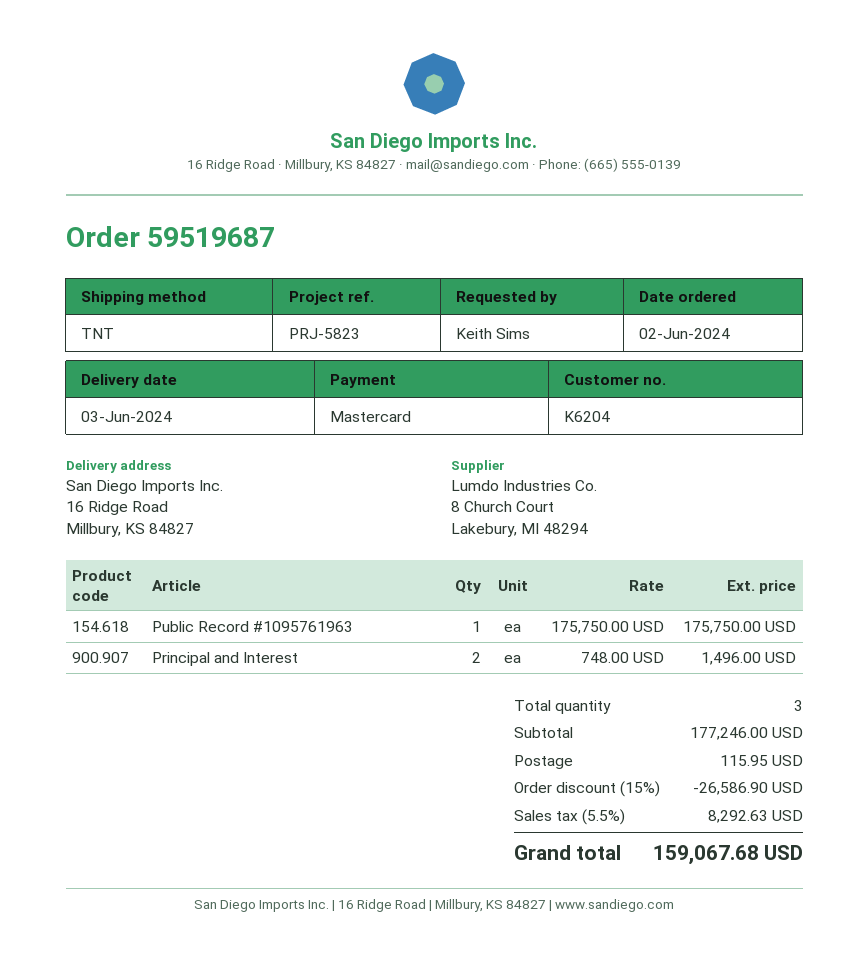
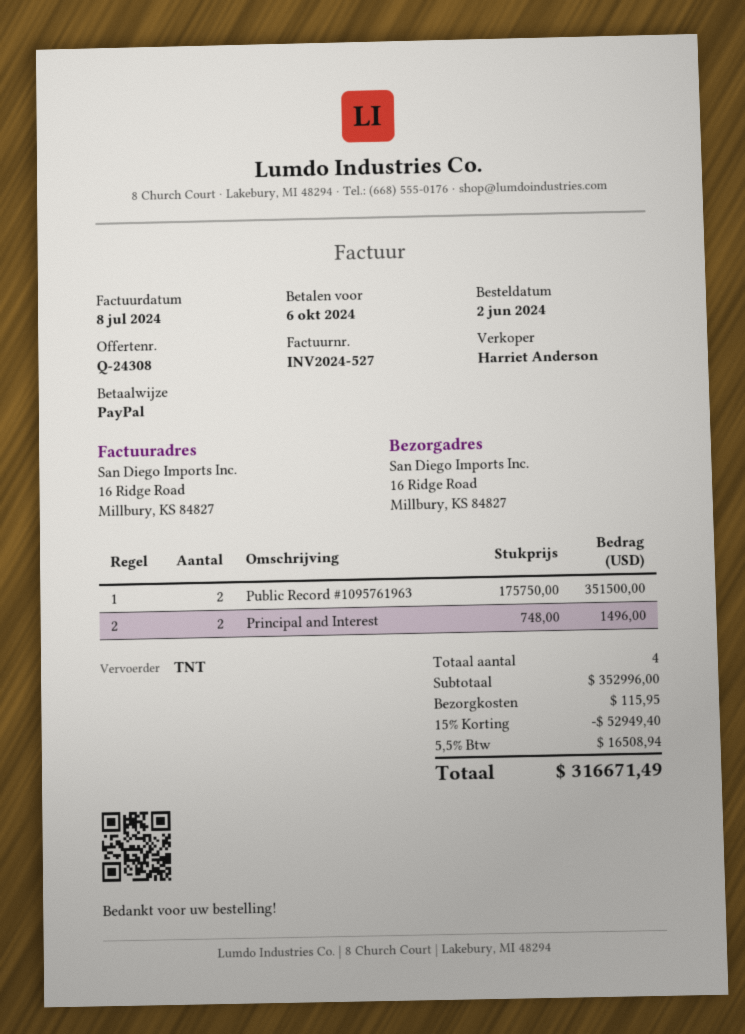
payment method: Mastercard -> PayPal
Public Record #1095761963: 1 x 175750.00 = 175750.00 -> 2 x 175750.00 = 351500.00
total quantity: 3 -> 4
subtotal: 177246.00 -> 352996.00
discount: 15% = 26586.90 -> 15% = 52949.40
tax: 5.5% = 8292.63 -> 5.5% = 16508.94
total: 159067.68 -> 316671.49

